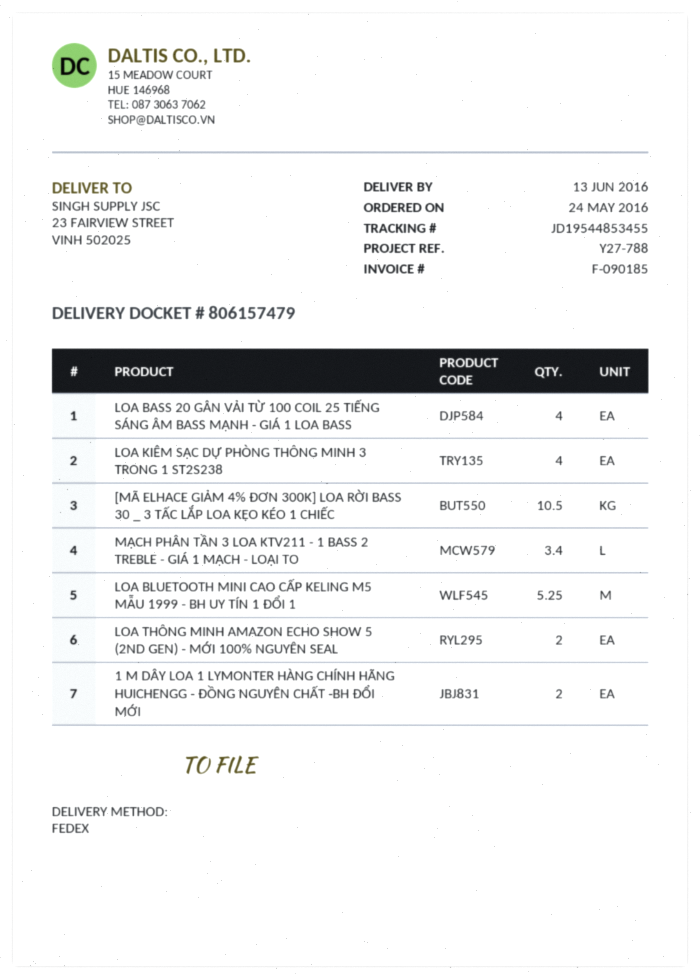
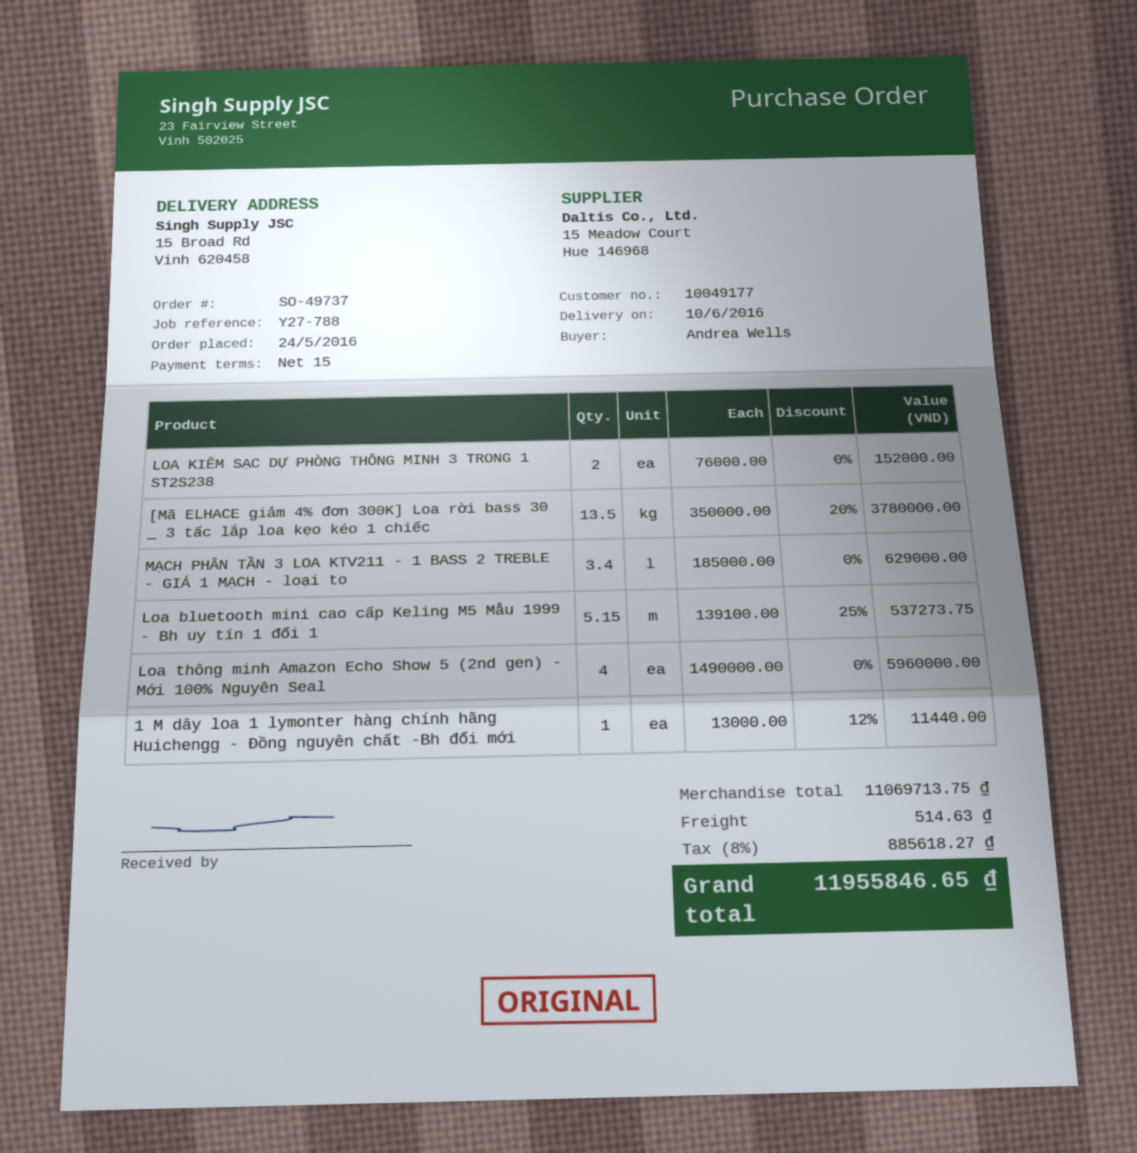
delivery date: 2016-06-13 -> 2016-06-10
ship to: 23 FAIRVIEW STREET, VINH 502025 -> 15 Broad Rd, Vinh 620458
LOA BASS 20 GÂN VẢI TỪ 100 COIL 25 TIẾNG SÁNG ÂM BASS MẠNH - GIÁ 1 LOA BASS: 4 -> none
LOA KIÊM SẠC DỰ PHÒNG THÔNG MINH 3 TRONG 1 ST2S238: 4 -> 2
[MÃ ELHACE GIẢM 4% ĐƠN 300K] LOA RỜI BASS 30 _ 3 TẤC LẮP LOA KẸO KÉO 1 CHIẾC: 10.5 -> 13.5
LOA BLUETOOTH MINI CAO CẤP KELING M5 MẪU 1999 - BH UY TÍN 1 ĐỔI 1: 5.25 -> 5.15
LOA THÔNG MINH AMAZON ECHO SHOW 5 (2ND GEN) - MỚI 100% NGUYÊN SEAL: 2 -> 4
1 M DÂY LOA 1 LYMONTER HÀNG CHÍNH HÃNG HUICHENGG - ĐỒNG NGUYÊN CHẤT -BH ĐỔI MỚI: 2 -> 1

